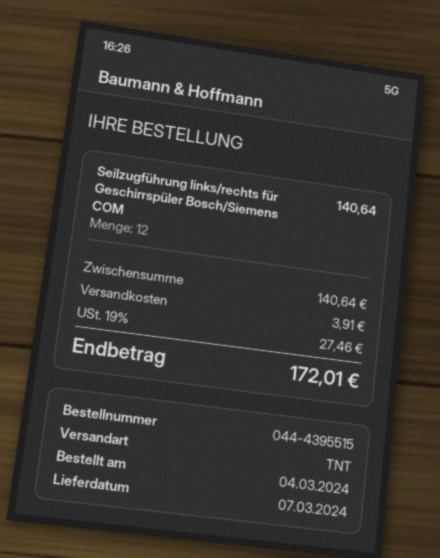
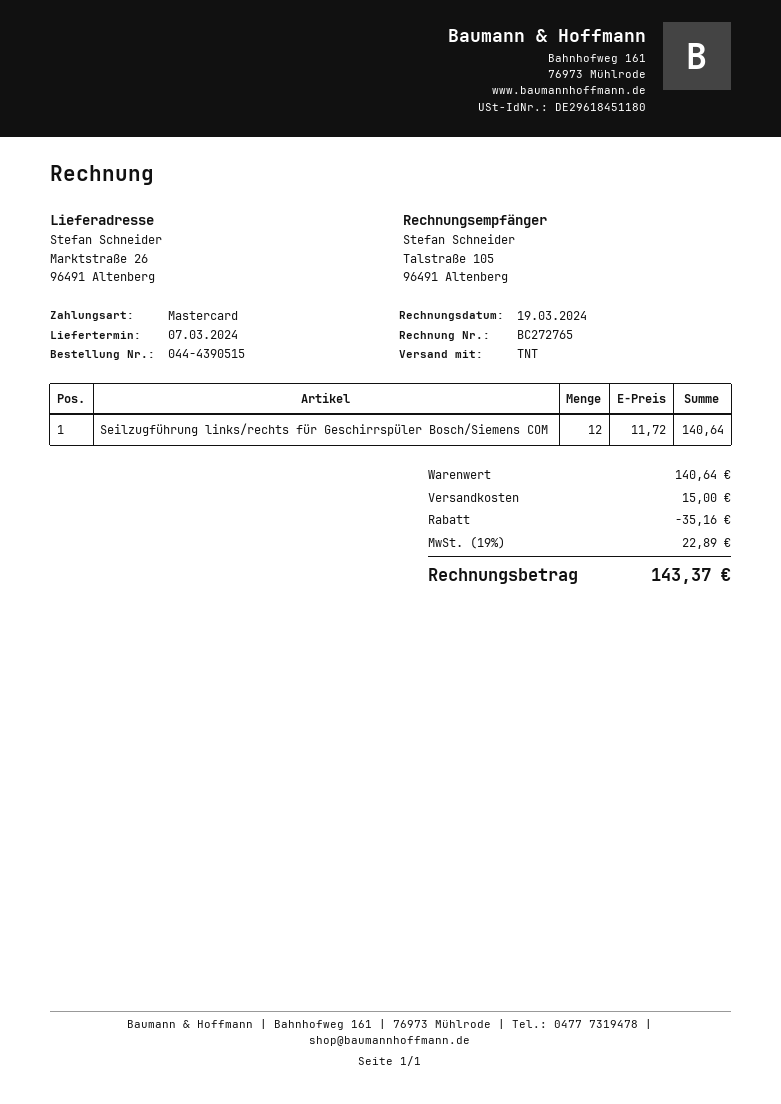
order number: 044-4395515 -> 044-4390515
discount: none -> 35.16
shipping: 3.91 -> 15.00
tax: 19% = 27.46 -> 19% = 22.89
total: 172.01 -> 143.37

